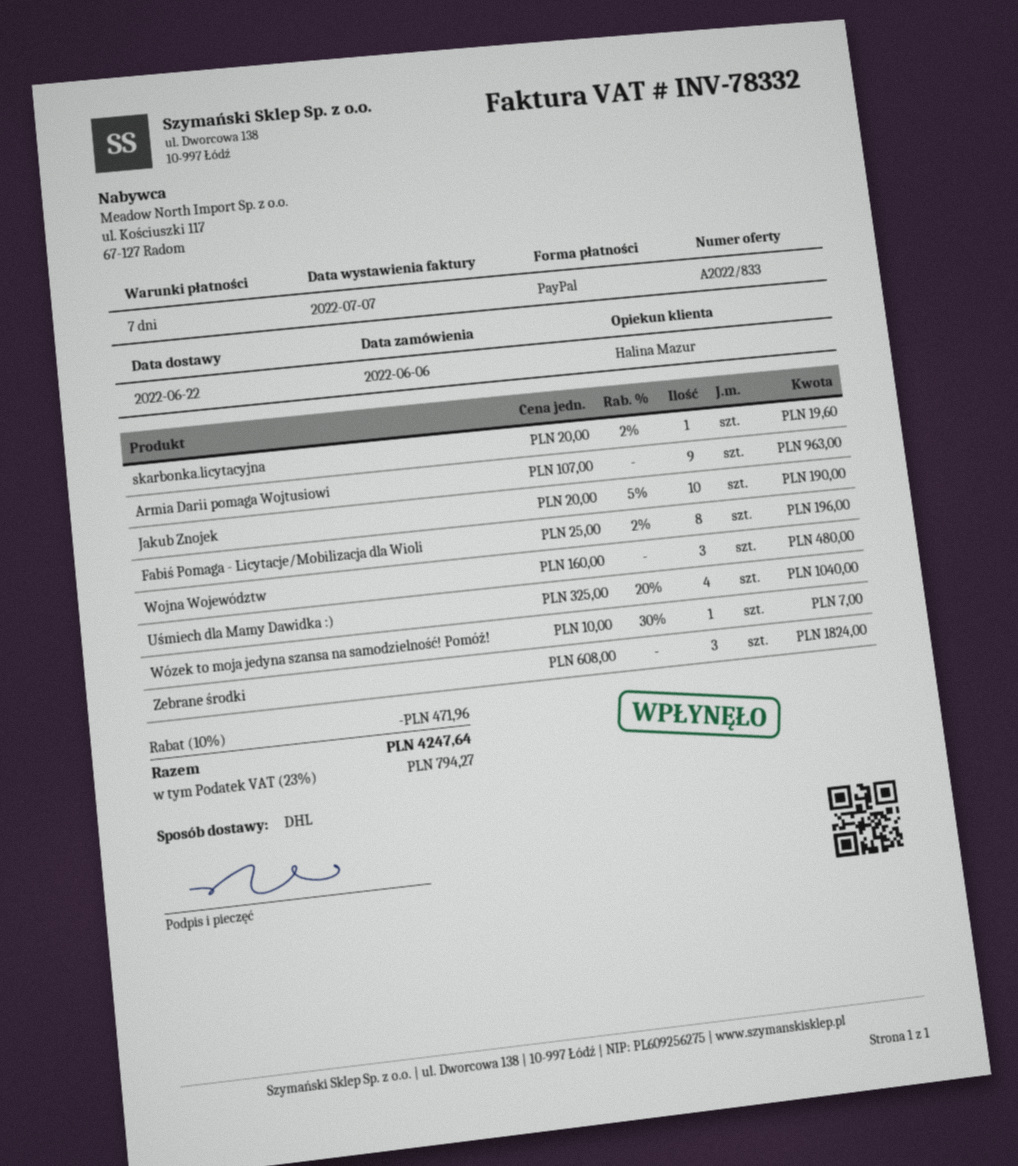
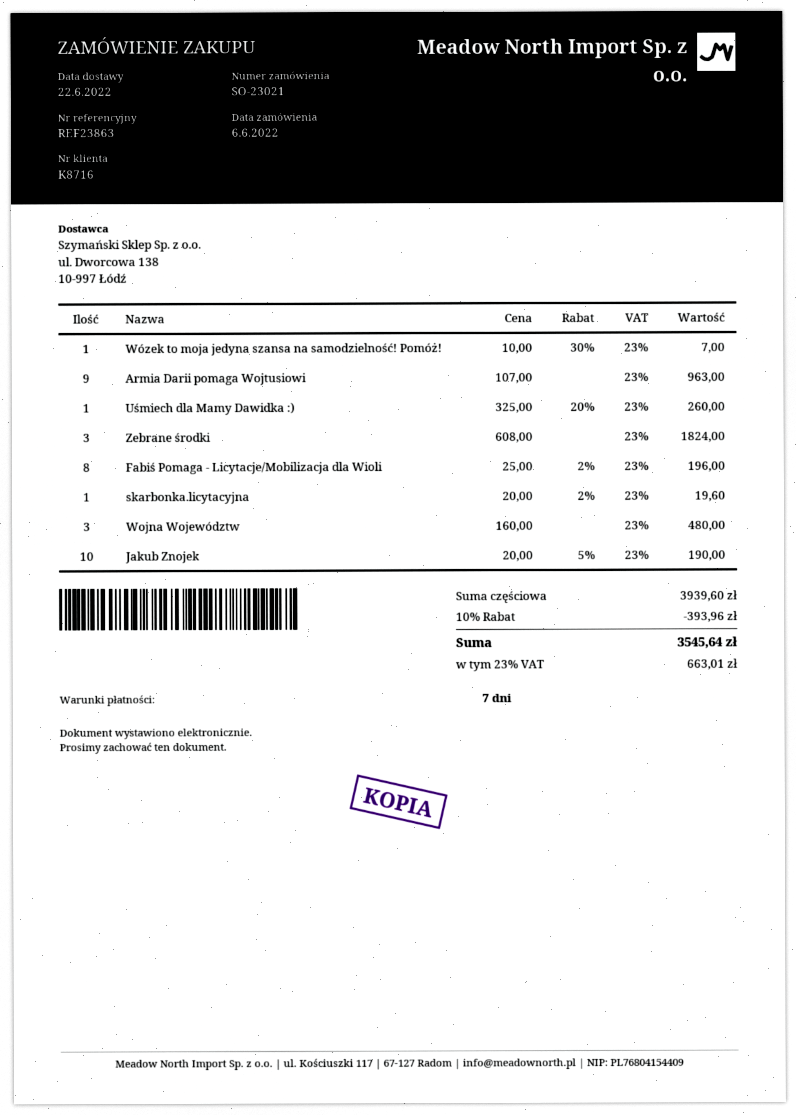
Uśmiech dla Mamy Dawidka :): 4 x 325.00 - 20% = 1040.00 -> 1 x 325.00 - 20% = 260.00
discount: 10% = 471.96 -> 10% = 393.96
tax: 23% = 794.27 -> 23% = 663.01
total: 4247.64 -> 3545.64

